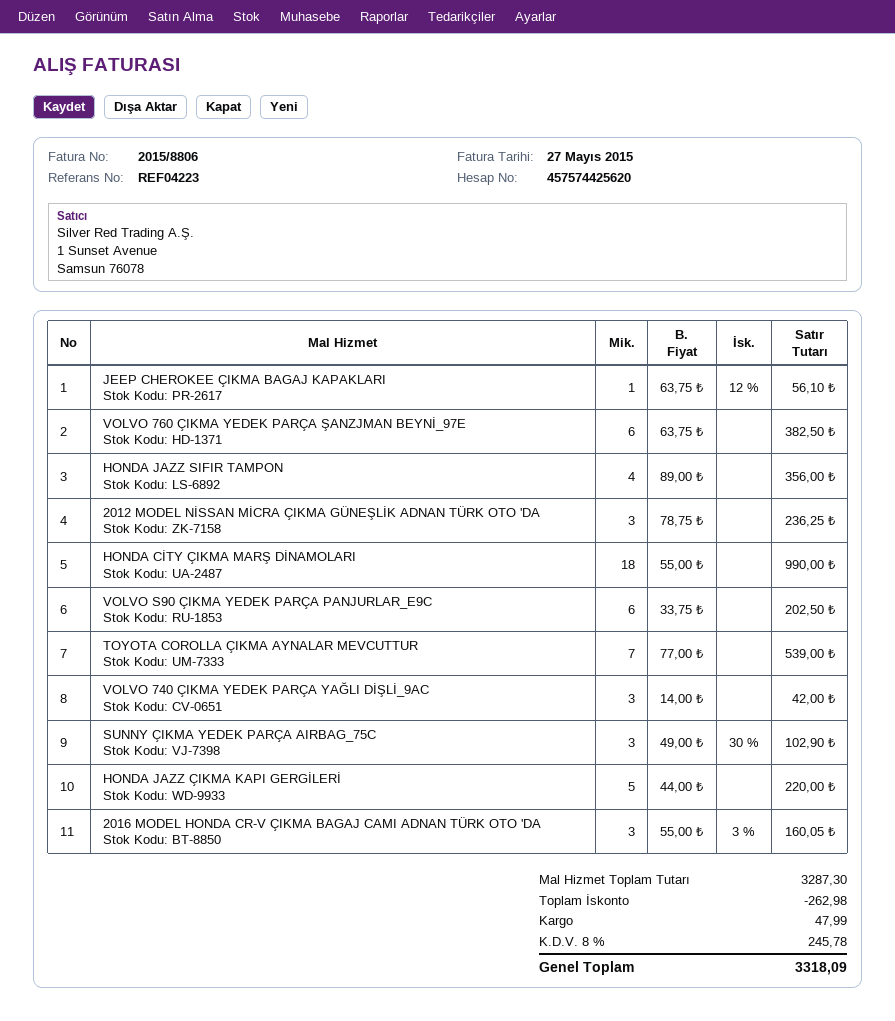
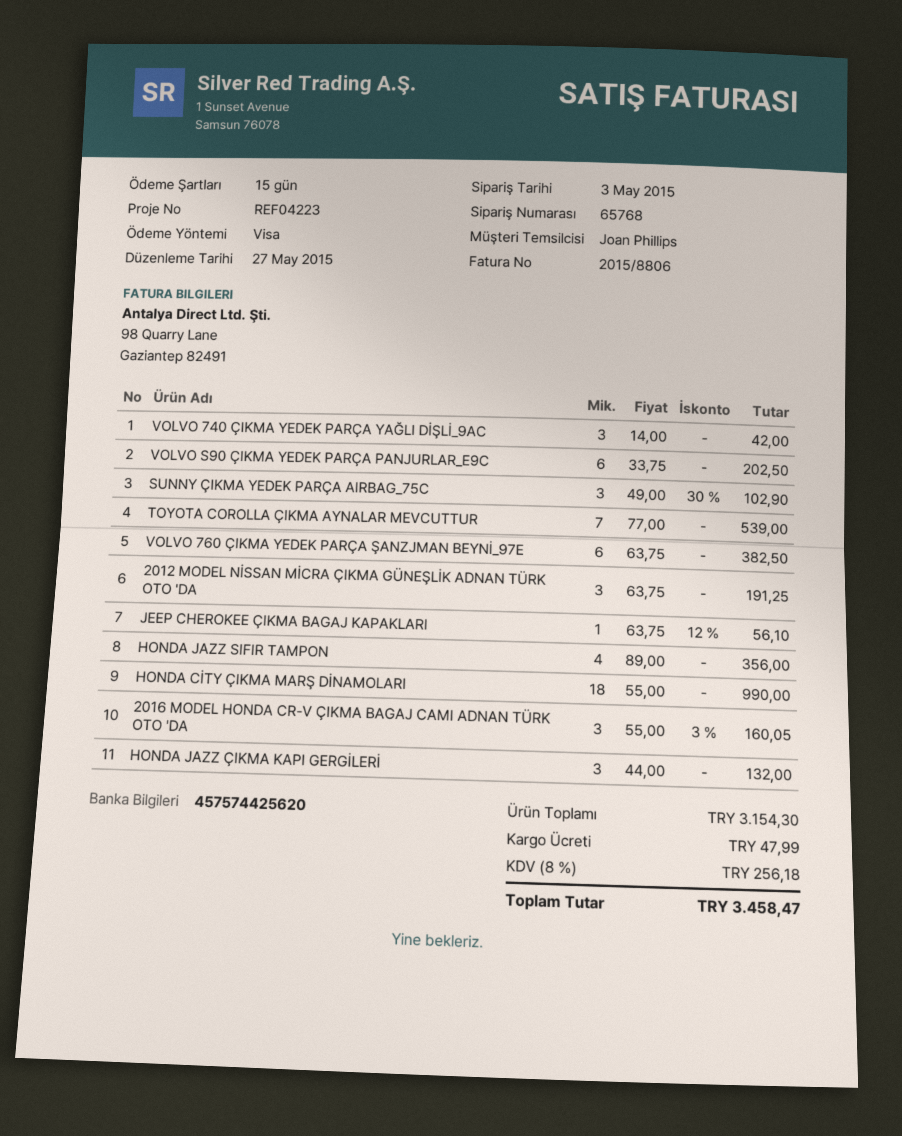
2012 MODEL NİSSAN MİCRA ÇIKMA GÜNEŞLİK ADNAN TÜRK OTO 'DA: 3 x 78.75 = 236.25 -> 3 x 63.75 = 191.25
HONDA JAZZ ÇIKMA KAPI GERGİLERİ: 5 x 44.00 = 220.00 -> 3 x 44.00 = 132.00
subtotal: 3287.30 -> 3154.30
discount: 262.98 -> none
tax: 8% = 245.78 -> 8% = 256.18
total: 3318.09 -> 3458.47

